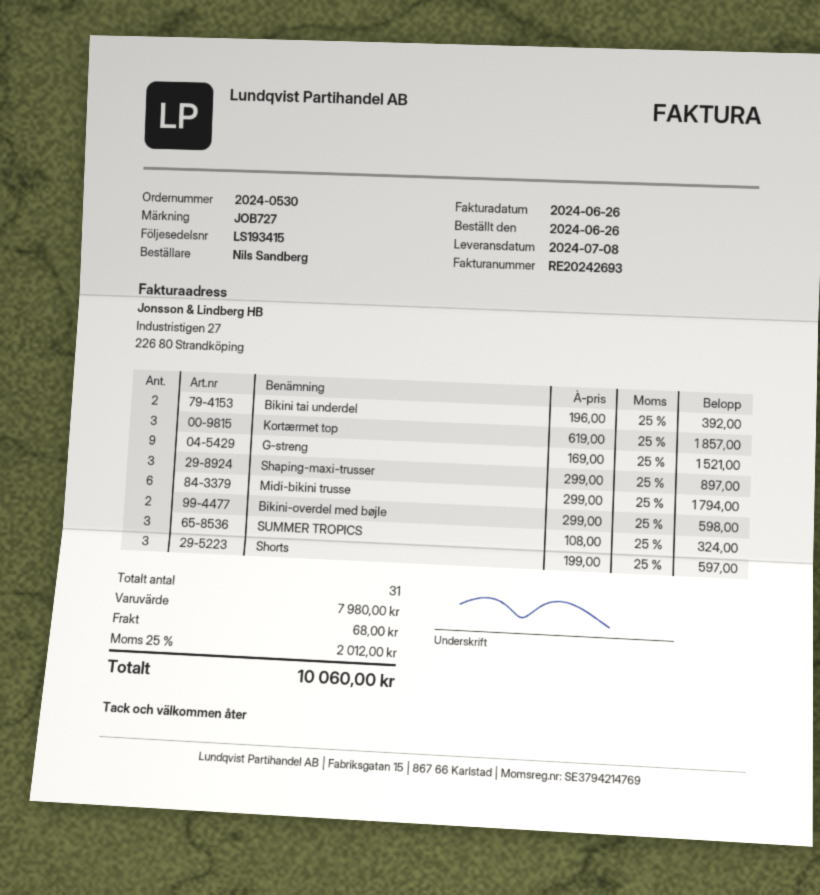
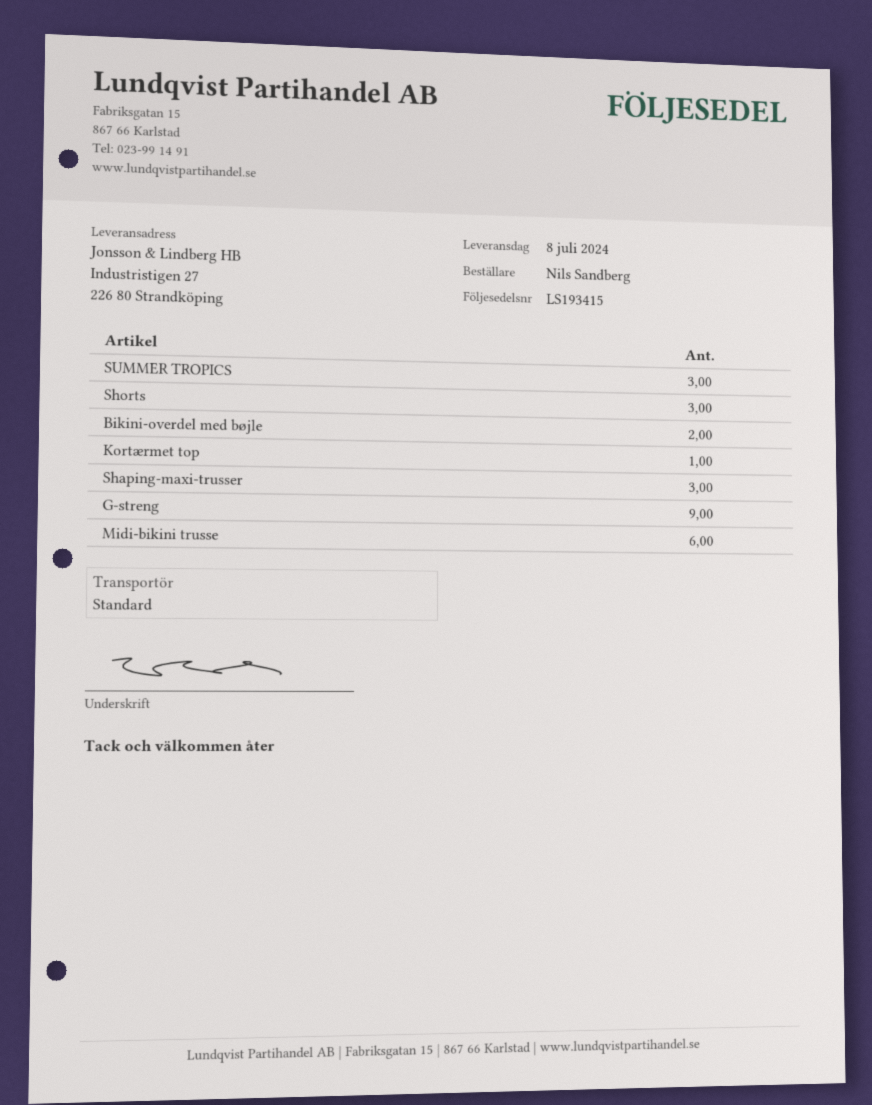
Bikini tai underdel: 2 -> none
Kortærmet top: 3 -> 1

